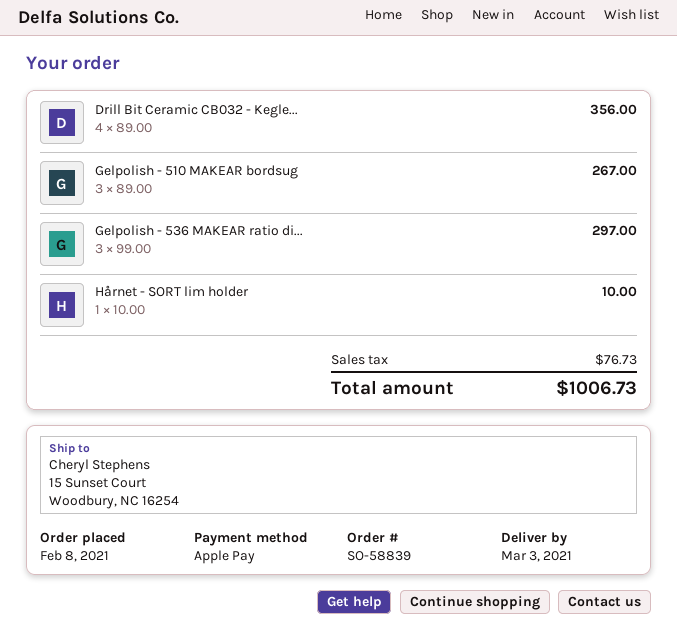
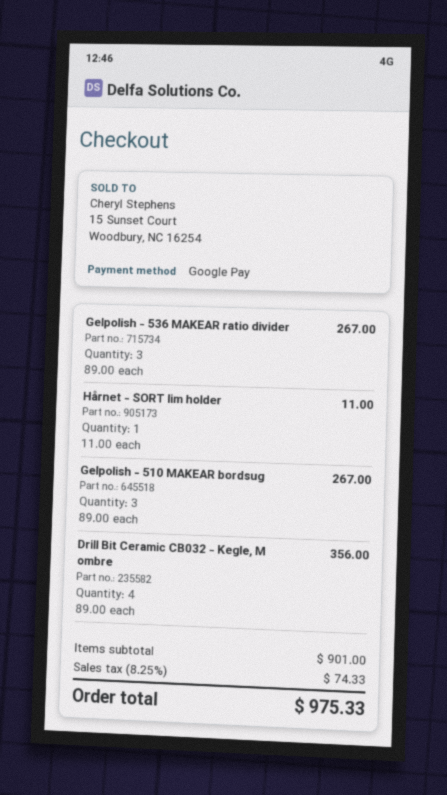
payment method: Apple Pay -> Google Pay
Gelpolish - 536 MAKEAR ratio di...: 3 x 99.00 = 297.00 -> 3 x 89.00 = 267.00
Hårnet - SORT lim holder: 1 x 10.00 = 10.00 -> 1 x 11.00 = 11.00
tax: 76.73 -> 74.33
total: 1006.73 -> 975.33

